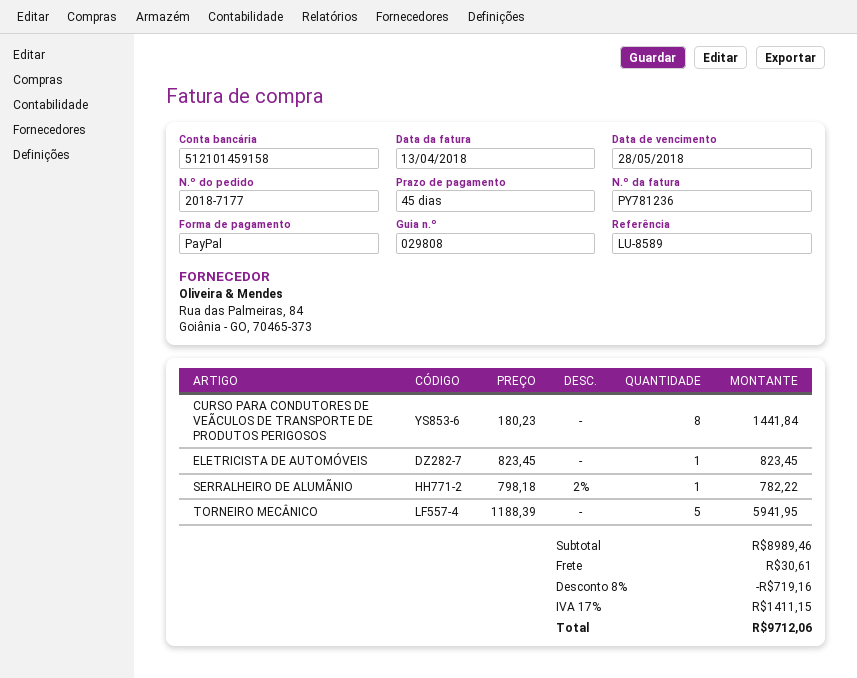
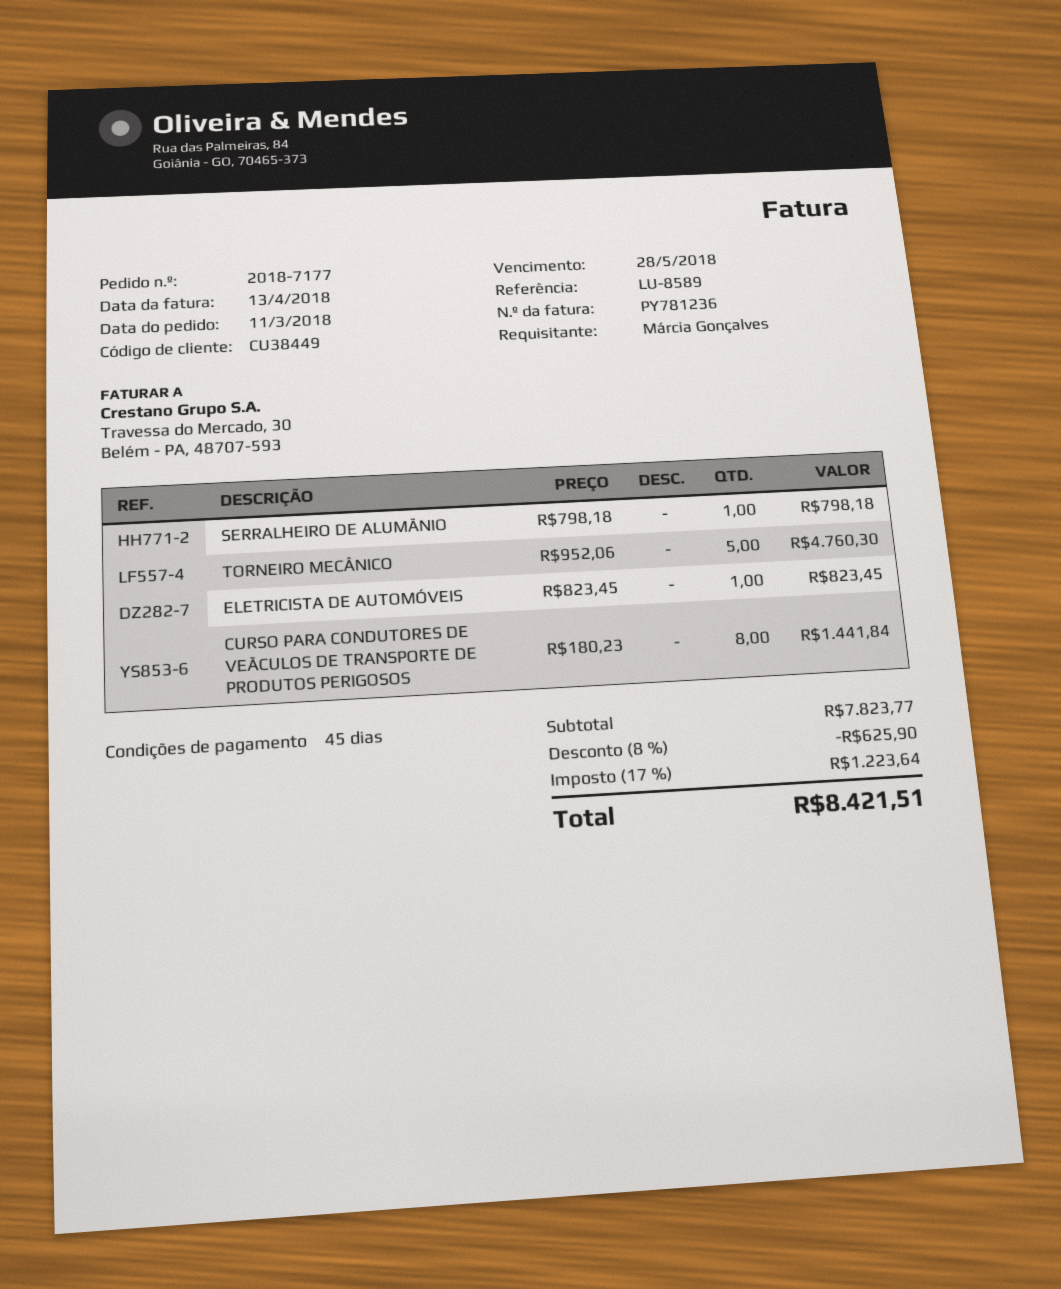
SERRALHEIRO DE ALUMÃNIO: 1 x 798.18 - 2% = 782.22 -> 1 x 798.18 = 798.18
TORNEIRO MECÂNICO: 5 x 1188.39 = 5941.95 -> 5 x 952.06 = 4760.30
subtotal: 8989.46 -> 7823.77
discount: 8% = 719.16 -> 8% = 625.90
shipping: 30.61 -> none
tax: 17% = 1411.15 -> 17% = 1223.64
total: 9712.06 -> 8421.51

